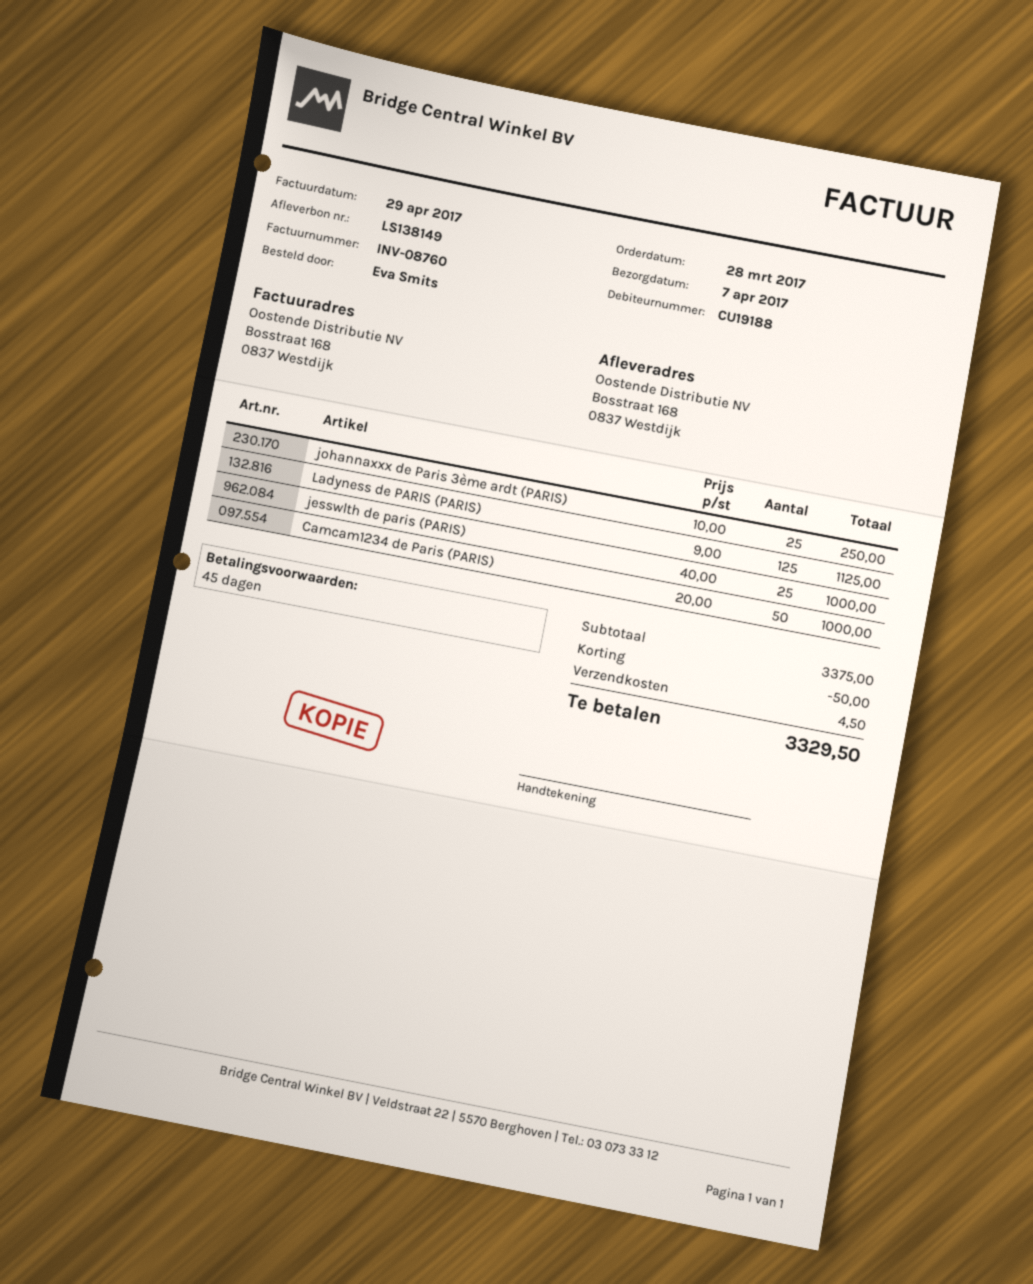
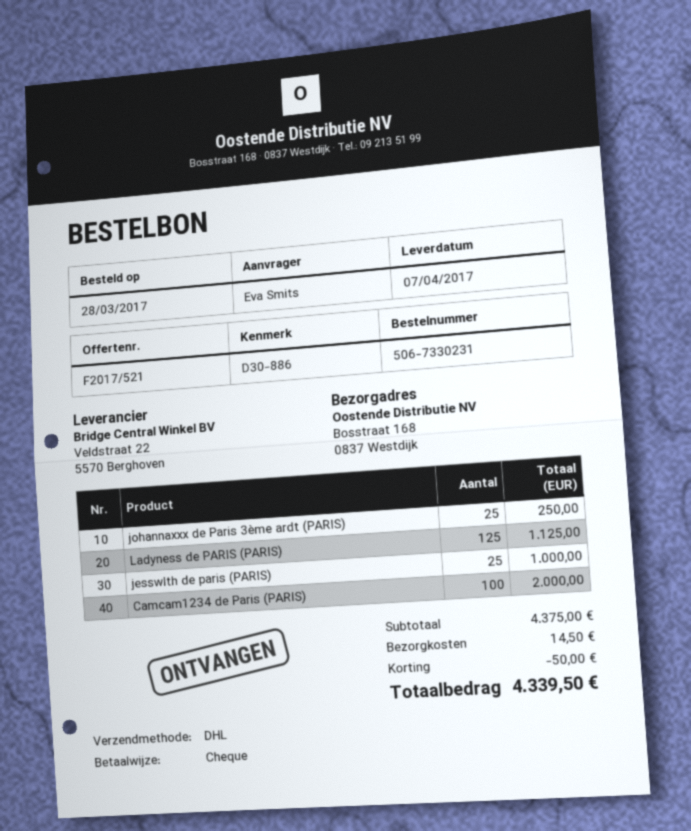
Camcam1234 de Paris (PARIS): 50 for 1000.00 -> 100 for 2000.00
subtotal: 3375.00 -> 4375.00
shipping: 4.50 -> 14.50
total: 3329.50 -> 4339.50

